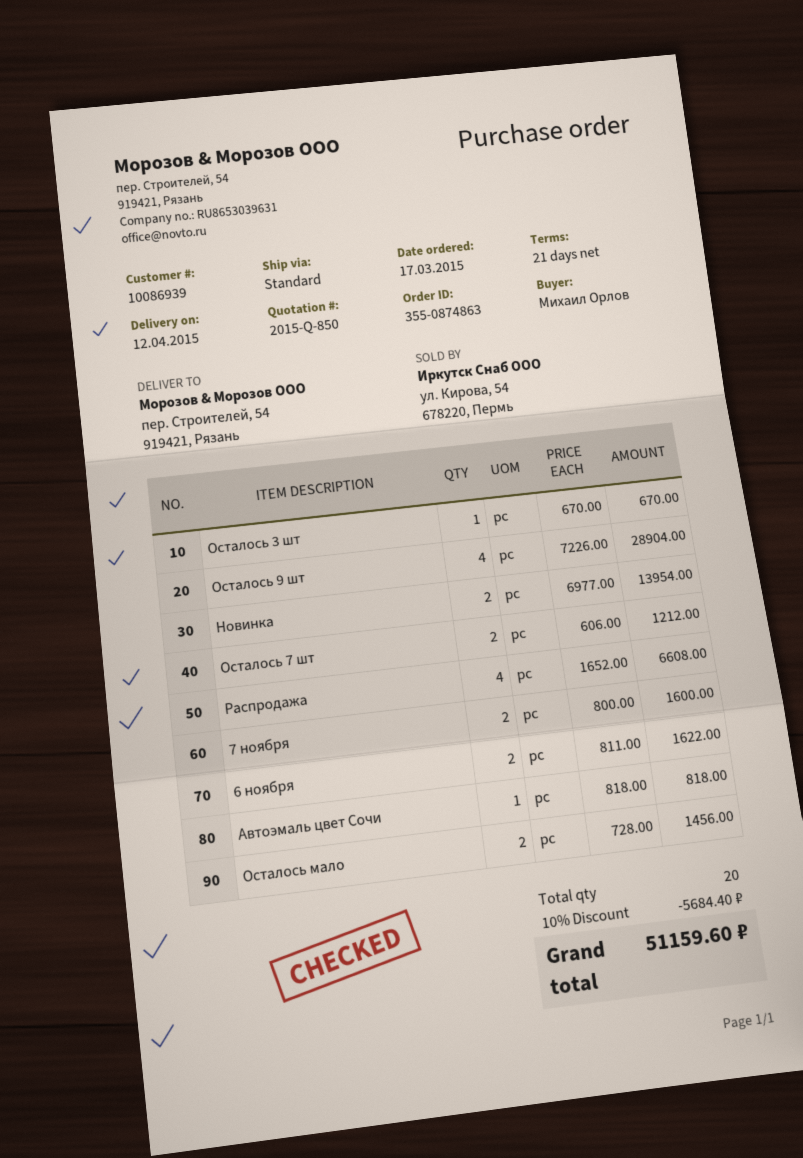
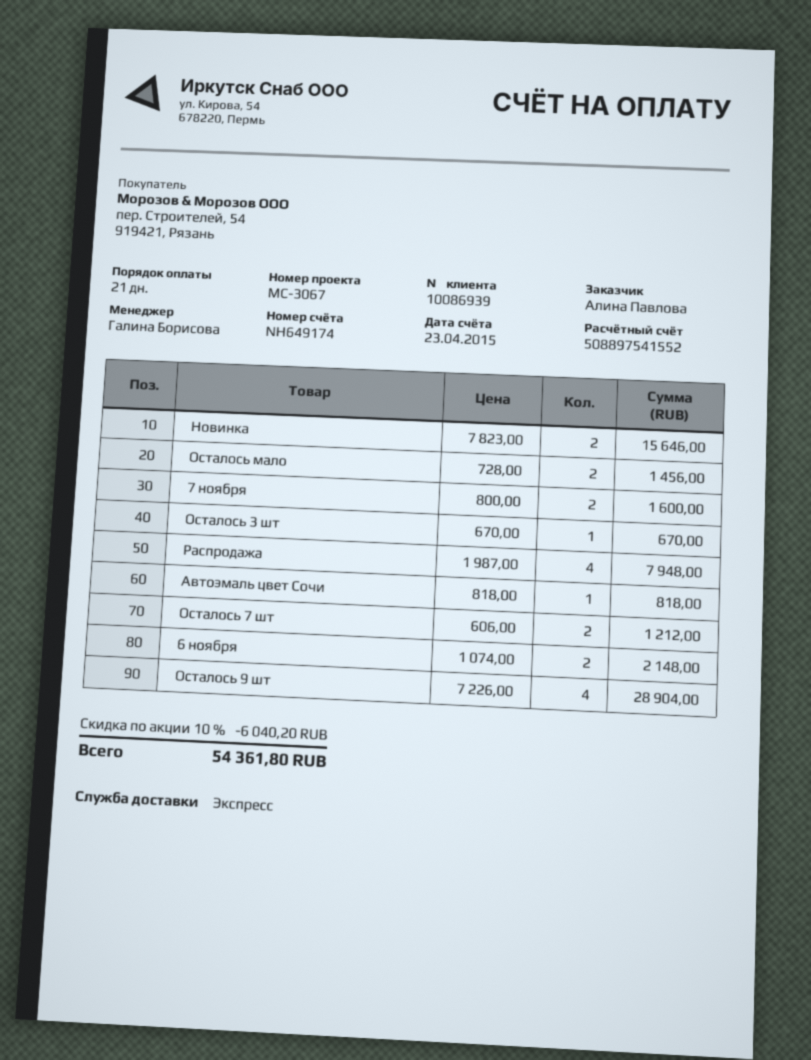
ordered by: Михаил Орлов -> Алина Павлова
shipping method: standard -> express
Новинка: 2 x 6977.00 = 13954.00 -> 2 x 7823.00 = 15646.00
Распродажа: 4 x 1652.00 = 6608.00 -> 4 x 1987.00 = 7948.00
6 ноября: 2 x 811.00 = 1622.00 -> 2 x 1074.00 = 2148.00
discount: 10% = 5684.40 -> 10% = 6040.20
total: 51159.60 -> 54361.80

